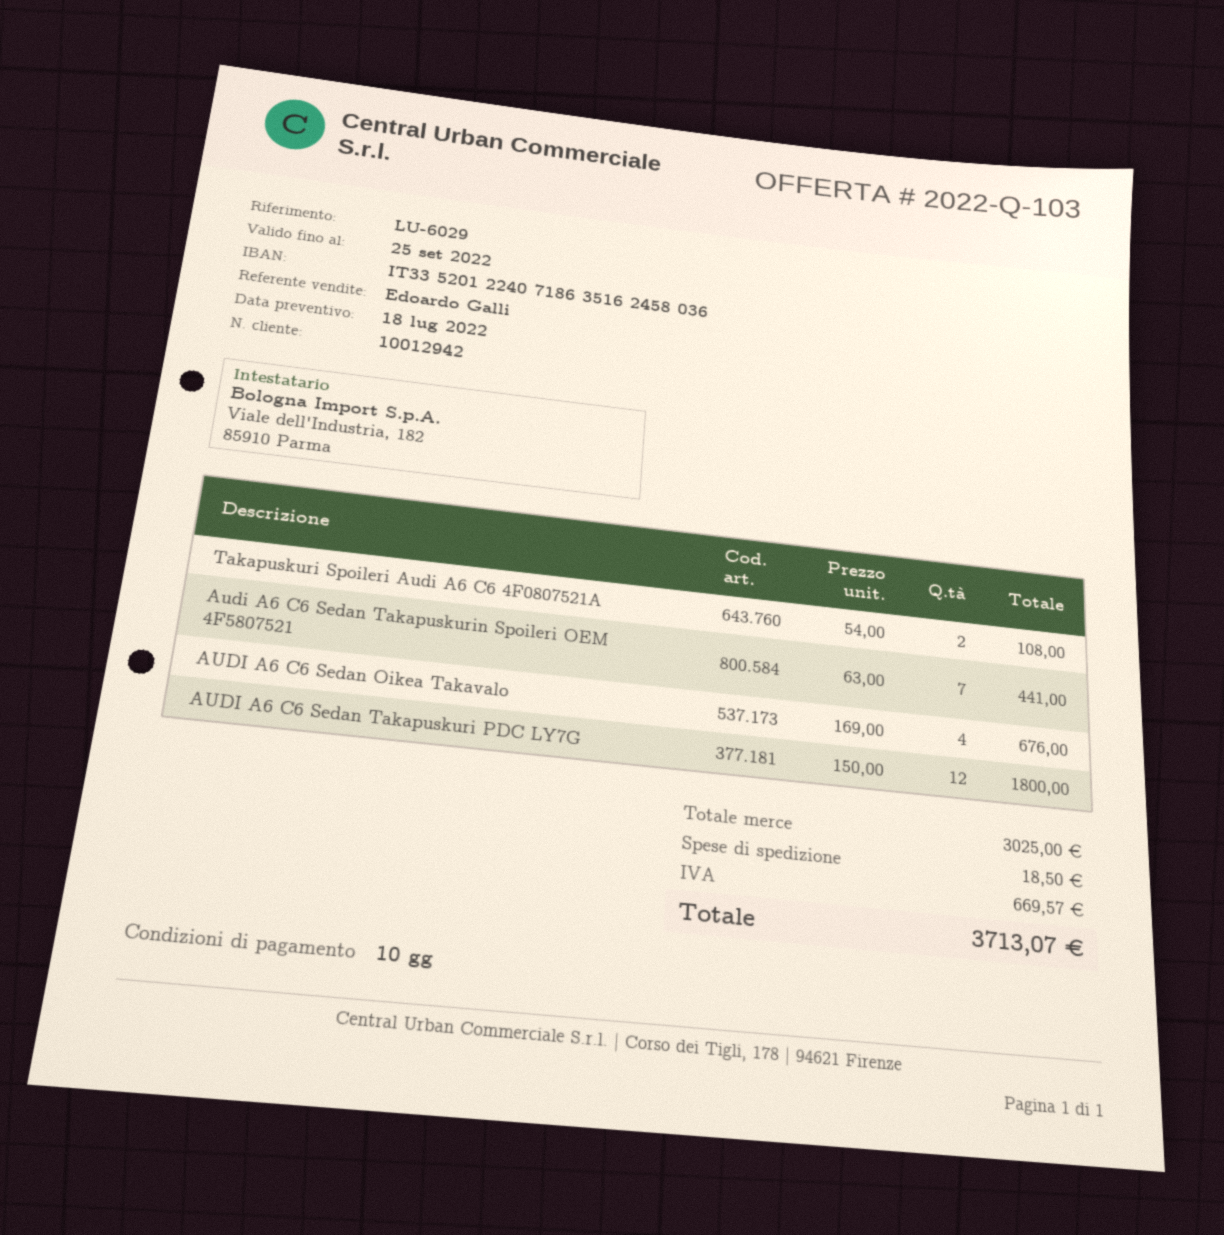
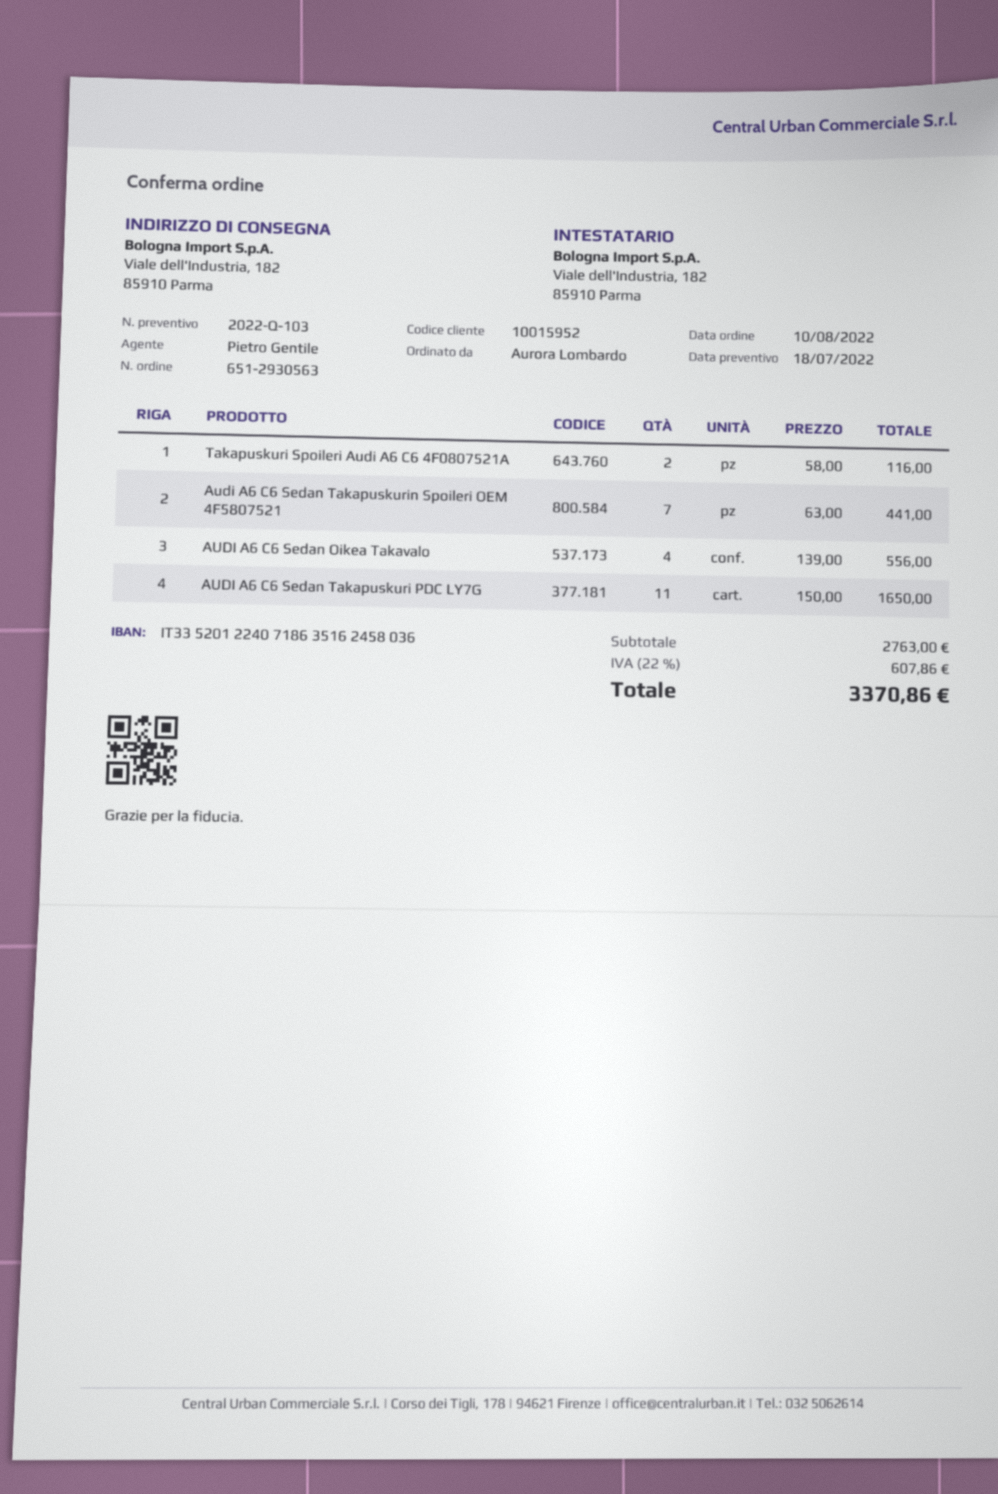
customer number: 10012942 -> 10015952
sales rep: Edoardo Galli -> Pietro Gentile
Takapuskuri Spoileri Audi A6 C6 4F0807521A: 2 x 54.00 = 108.00 -> 2 x 58.00 = 116.00
AUDI A6 C6 Sedan Oikea Takavalo: 4 x 169.00 = 676.00 -> 4 x 139.00 = 556.00
AUDI A6 C6 Sedan Takapuskuri PDC LY7G: 12 x 150.00 = 1800.00 -> 11 x 150.00 = 1650.00
subtotal: 3025.00 -> 2763.00
shipping: 18.50 -> none
tax: 669.57 -> 607.86
total: 3713.07 -> 3370.86

